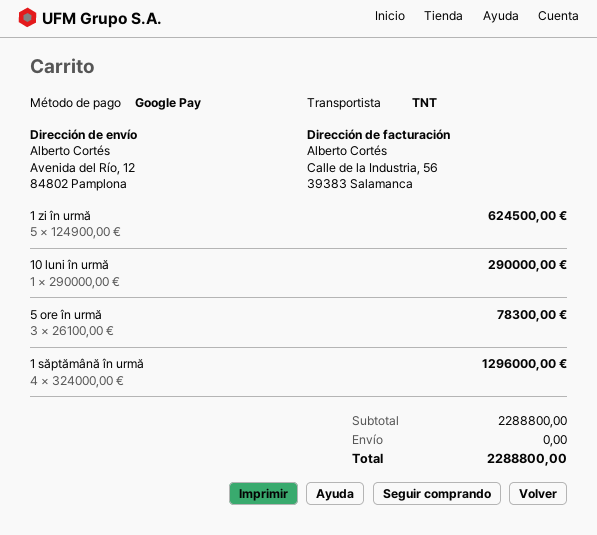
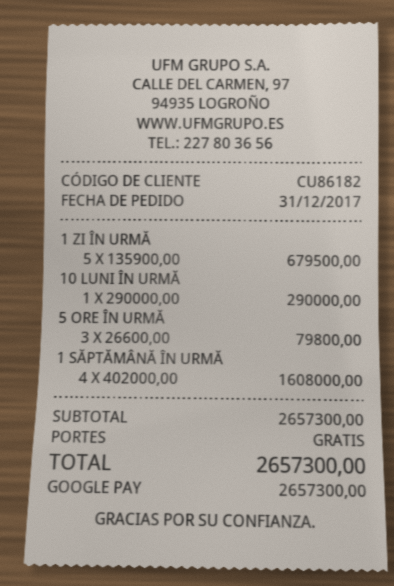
1 zi în urmă: 5 x 124900.00 = 624500.00 -> 5 x 135900.00 = 679500.00
5 ore în urmă: 3 x 26100.00 = 78300.00 -> 3 x 26600.00 = 79800.00
1 săptămână în urmă: 4 x 324000.00 = 1296000.00 -> 4 x 402000.00 = 1608000.00
subtotal: 2288800.00 -> 2657300.00
total: 2288800.00 -> 2657300.00

